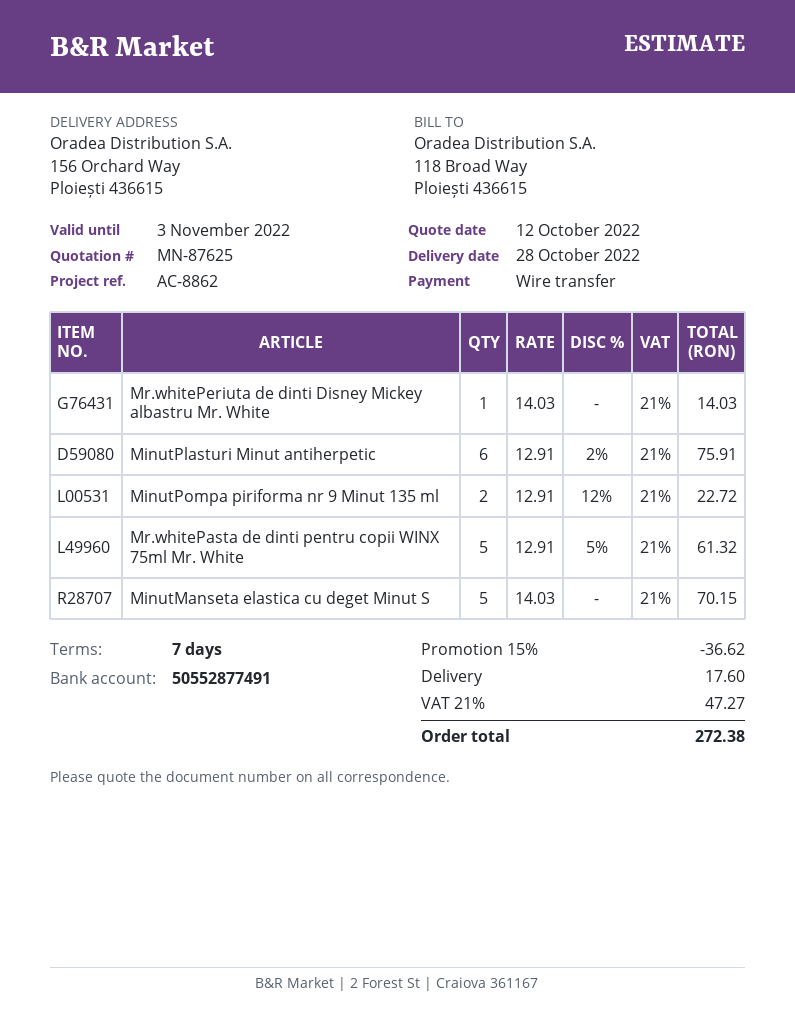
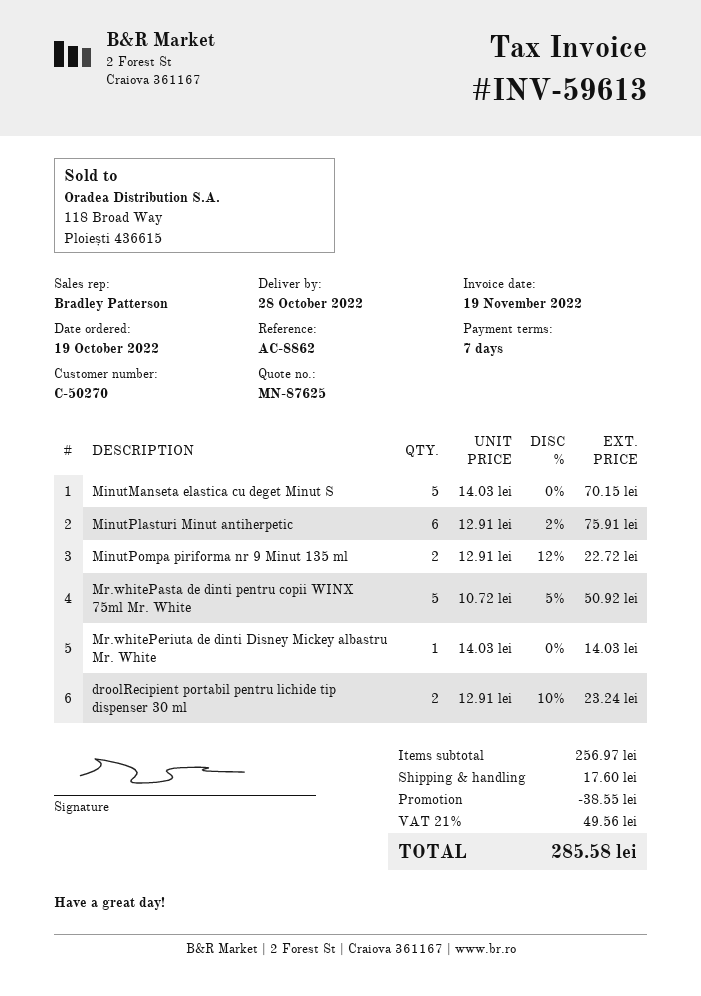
Mr.whitePasta de dinti pentru copii WINX 75ml Mr. White: 5 x 12.91 - 5% = 61.32 -> 5 x 10.72 - 5% = 50.92
droolRecipient portabil pentru lichide tip dispenser 30 ml: none -> 2 x 12.91 - 10% = 23.24
discount: 36.62 -> 38.55
tax: 21% = 47.27 -> 21% = 49.56
total: 272.38 -> 285.58

